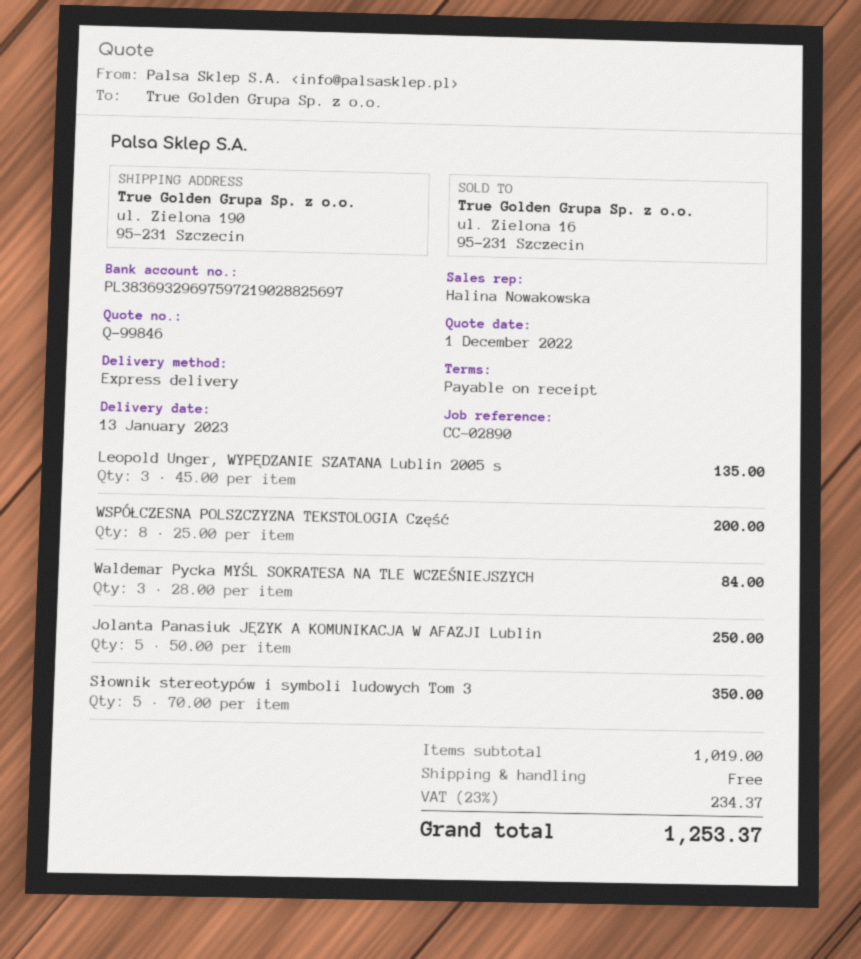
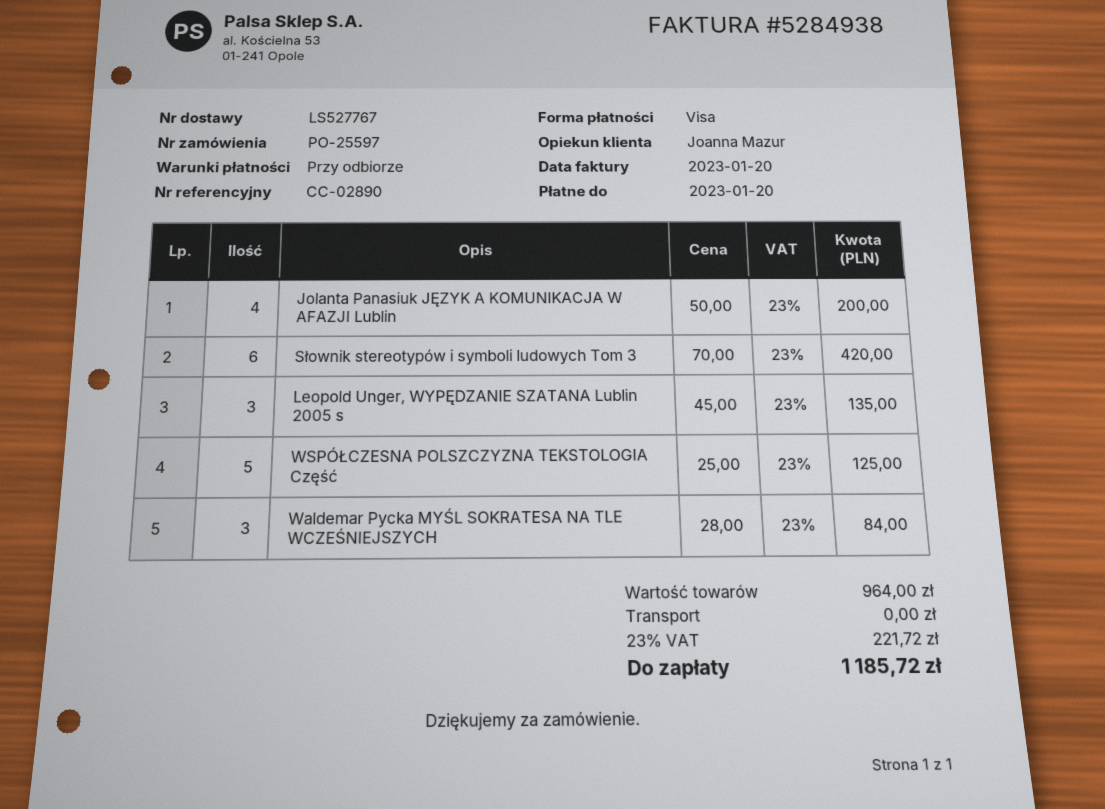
sales rep: Halina Nowakowska -> Joanna Mazur
WSPÓŁCZESNA POLSZCZYZNA TEKSTOLOGIA Część: 8 x 25.00 = 200.00 -> 5 x 25.00 = 125.00
Jolanta Panasiuk JĘZYK A KOMUNIKACJA W AFAZJI Lublin: 5 x 50.00 = 250.00 -> 4 x 50.00 = 200.00
Słownik stereotypów i symboli ludowych Tom 3: 5 x 70.00 = 350.00 -> 6 x 70.00 = 420.00
subtotal: 1019.00 -> 964.00
tax: 23% = 234.37 -> 23% = 221.72
total: 1253.37 -> 1185.72

